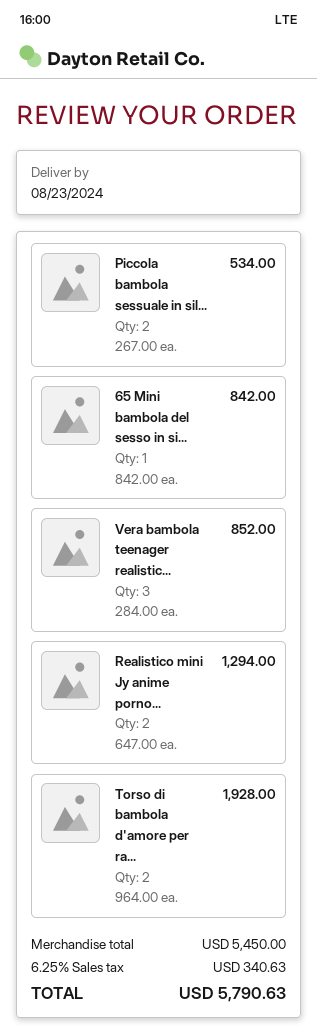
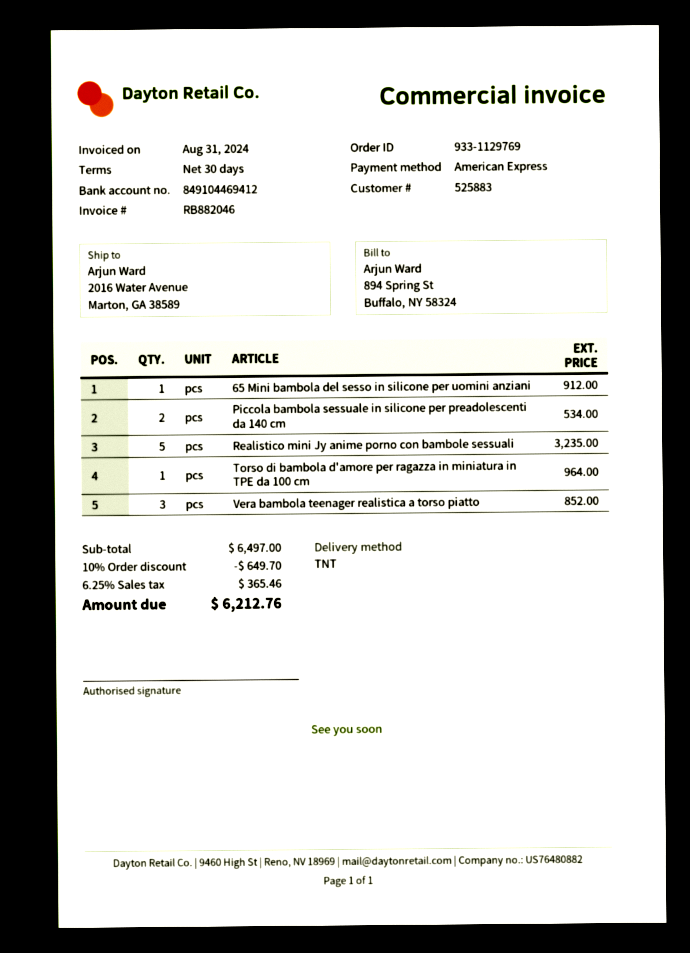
65 Mini bambola del sesso in si...: 1 for 842.00 -> 1 for 912.00
Realistico mini Jy anime porno...: 2 for 1294.00 -> 5 for 3235.00
Torso di bambola d'amore per ra...: 2 for 1928.00 -> 1 for 964.00
subtotal: 5450.00 -> 6497.00
discount: none -> 10% = 649.70
tax: 6.25% = 340.63 -> 6.25% = 365.46
total: 5790.63 -> 6212.76

